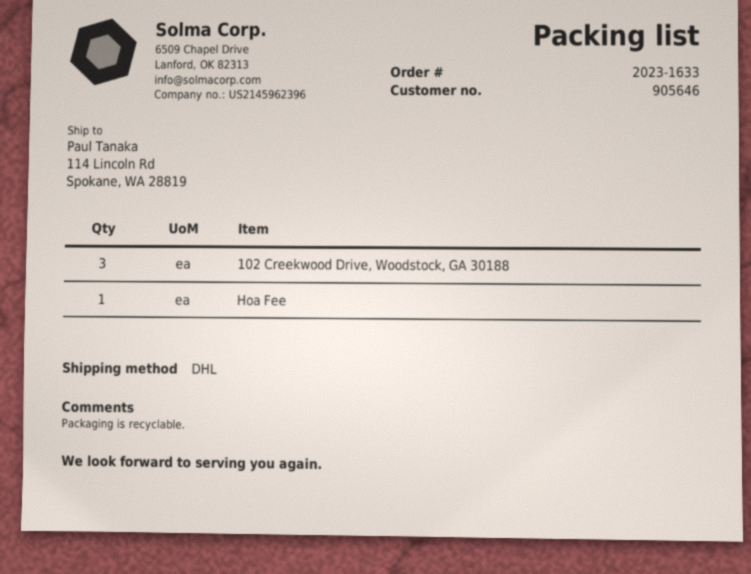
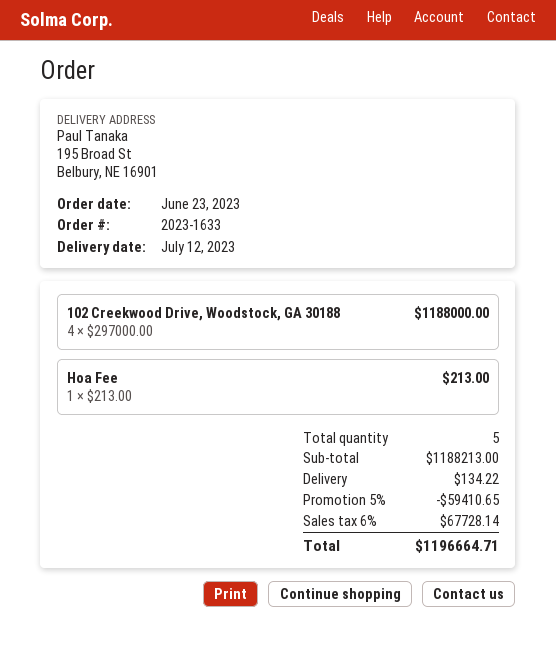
ship to: 114 Lincoln Rd, Spokane, WA 28819 -> 195 Broad St, Belbury, NE 16901
102 Creekwood Drive, Woodstock, GA 30188: 3 -> 4

